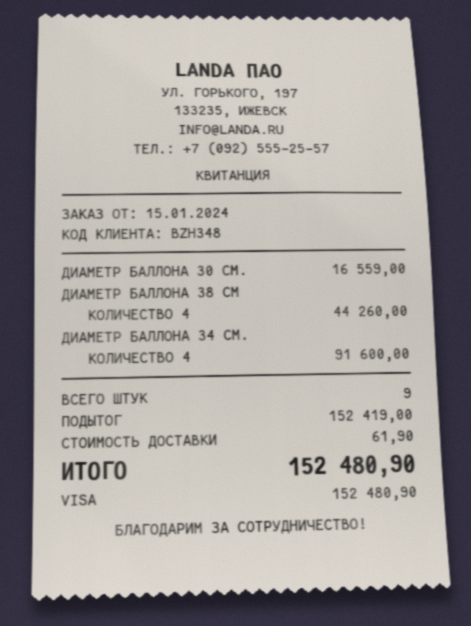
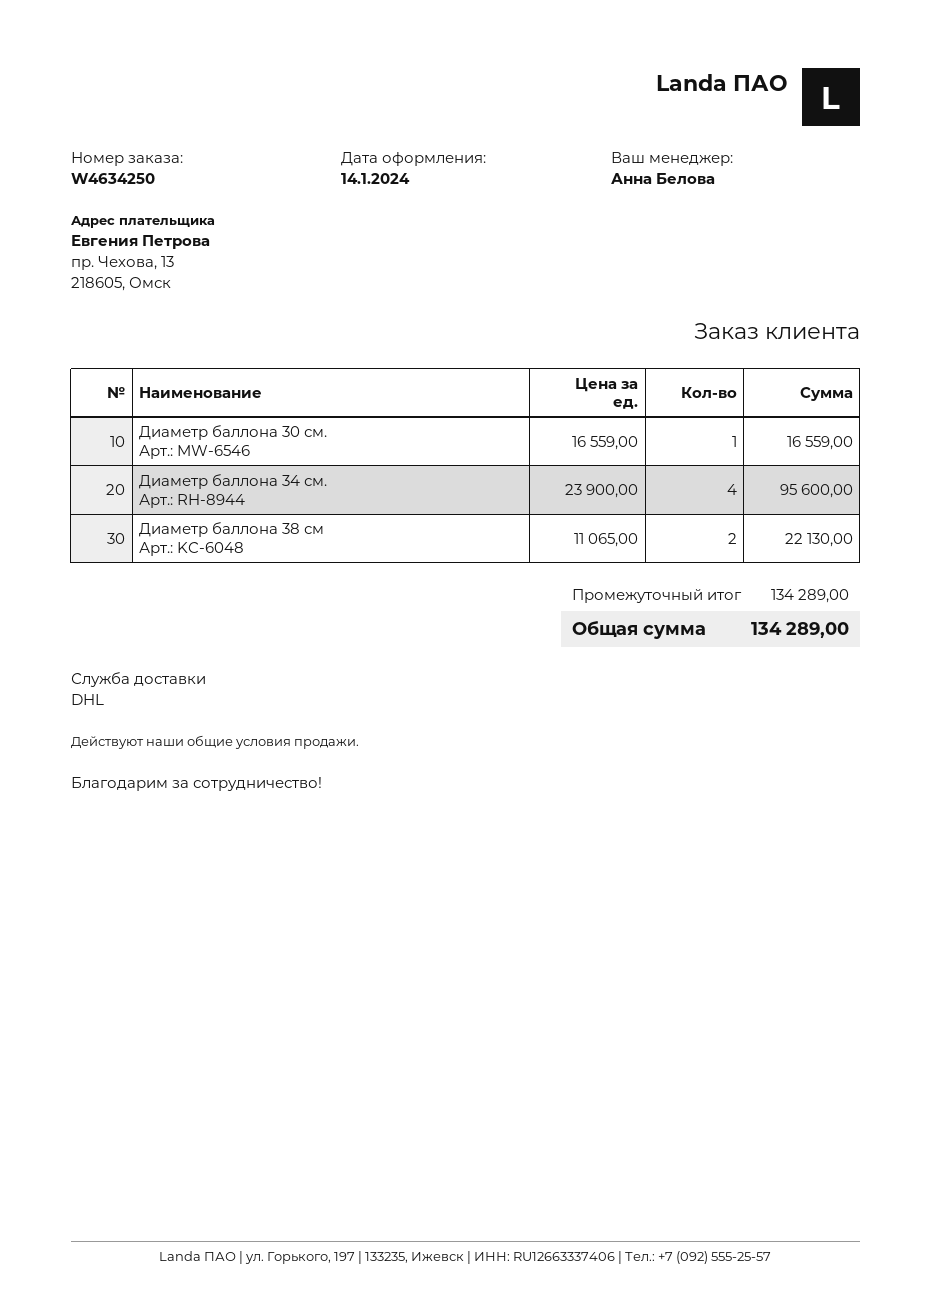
order date: 2024-01-15 -> 2024-01-14
ДИАМЕТР БАЛЛОНА 38 СМ: 4 for 44260.00 -> 2 for 22130.00
ДИАМЕТР БАЛЛОНА 34 СМ.: 4 for 91600.00 -> 4 for 95600.00
subtotal: 152419.00 -> 134289.00
shipping: 61.90 -> none
total: 152480.90 -> 134289.00

